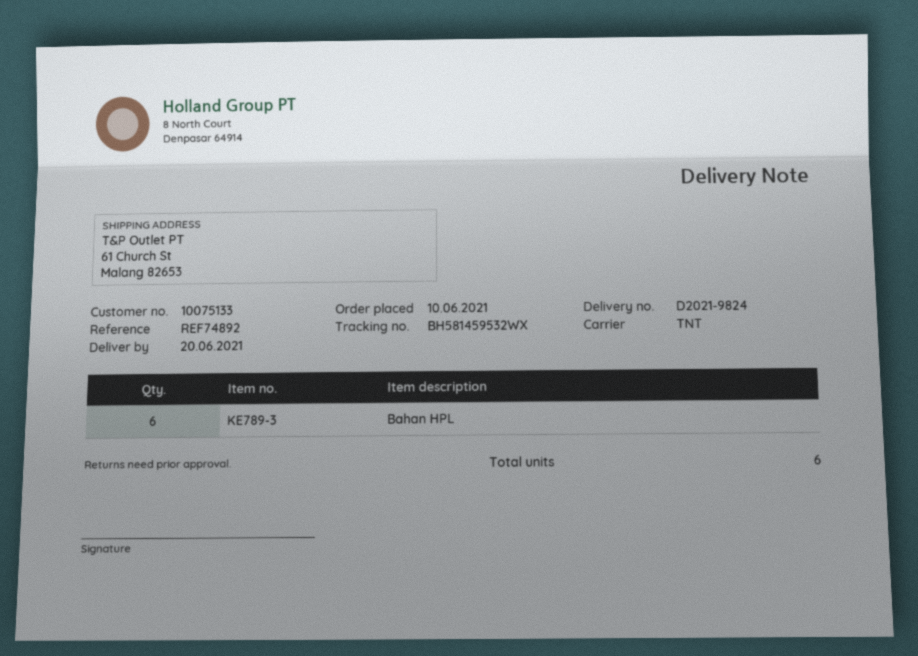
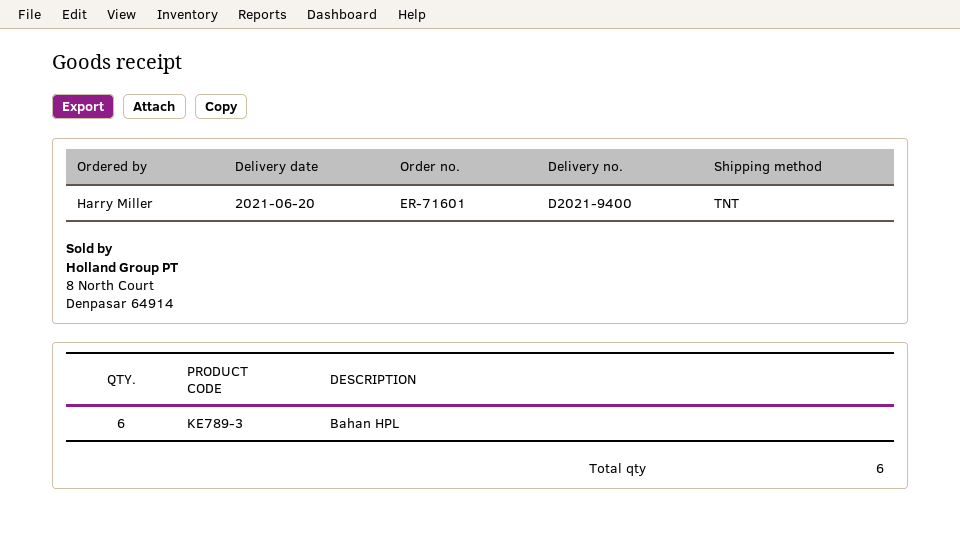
delivery note number: D2021-9824 -> D2021-9400

